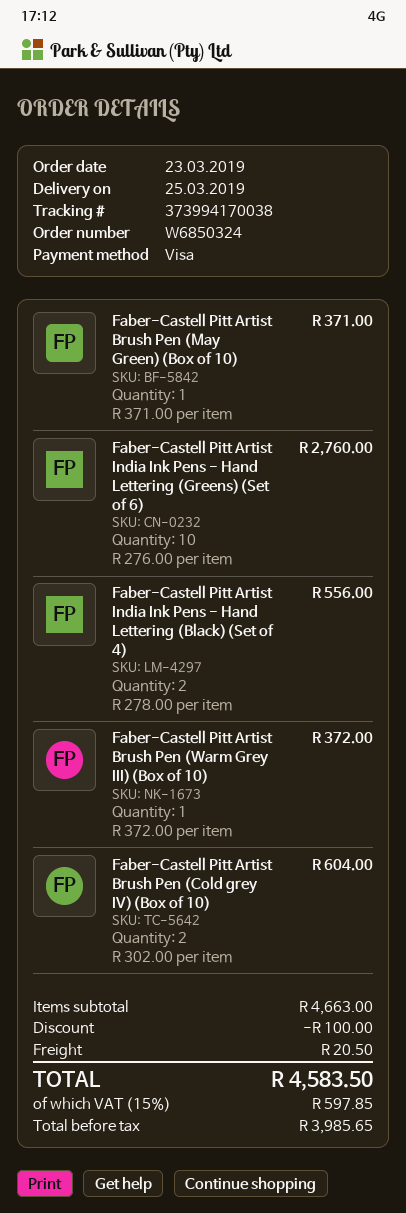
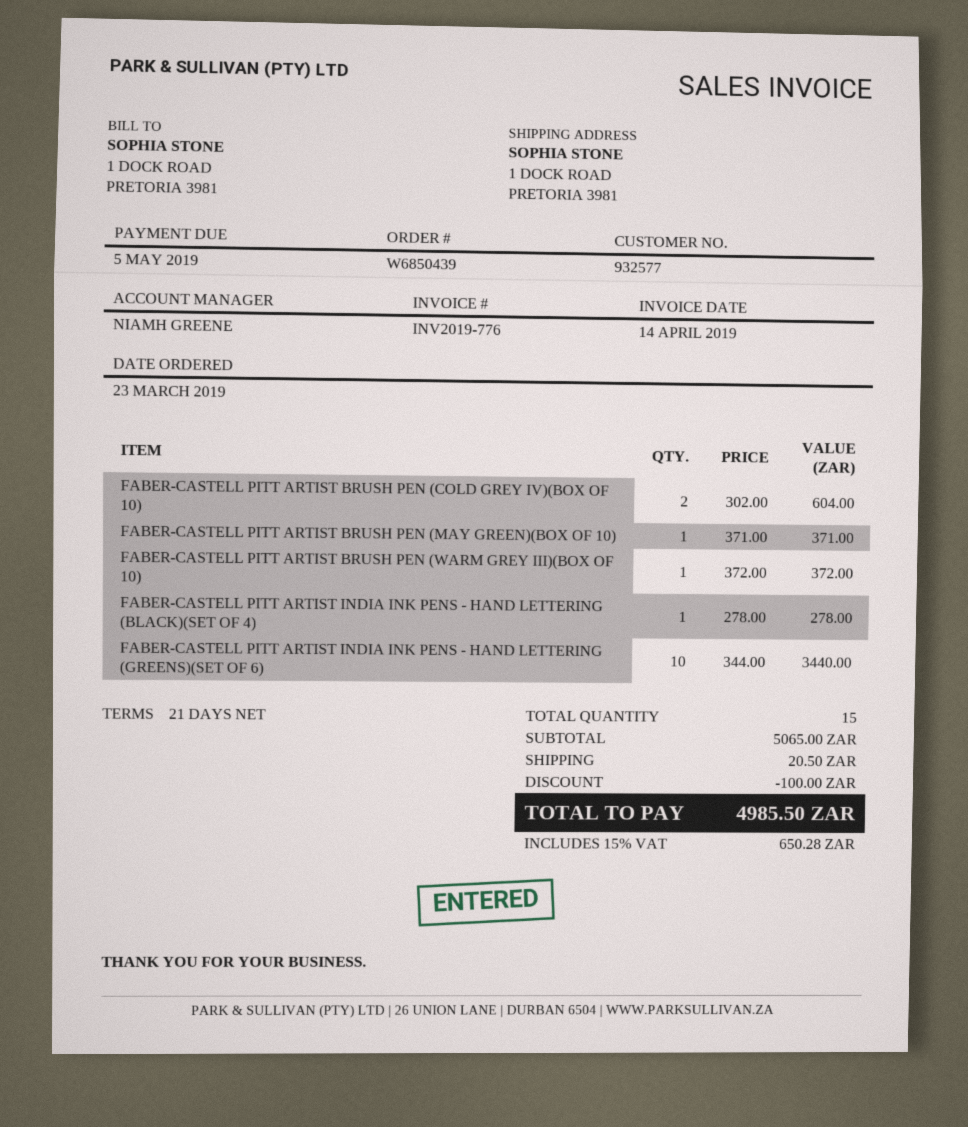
order number: W6850324 -> W6850439
Faber-Castell Pitt Artist India Ink Pens - Hand Lettering (Greens)(Set of 6): 10 x 276.00 = 2760.00 -> 10 x 344.00 = 3440.00
Faber-Castell Pitt Artist India Ink Pens - Hand Lettering (Black)(Set of 4): 2 x 278.00 = 556.00 -> 1 x 278.00 = 278.00
subtotal: 4663.00 -> 5065.00
tax: 15% = 597.85 -> 15% = 650.28
total: 4583.50 -> 4985.50

